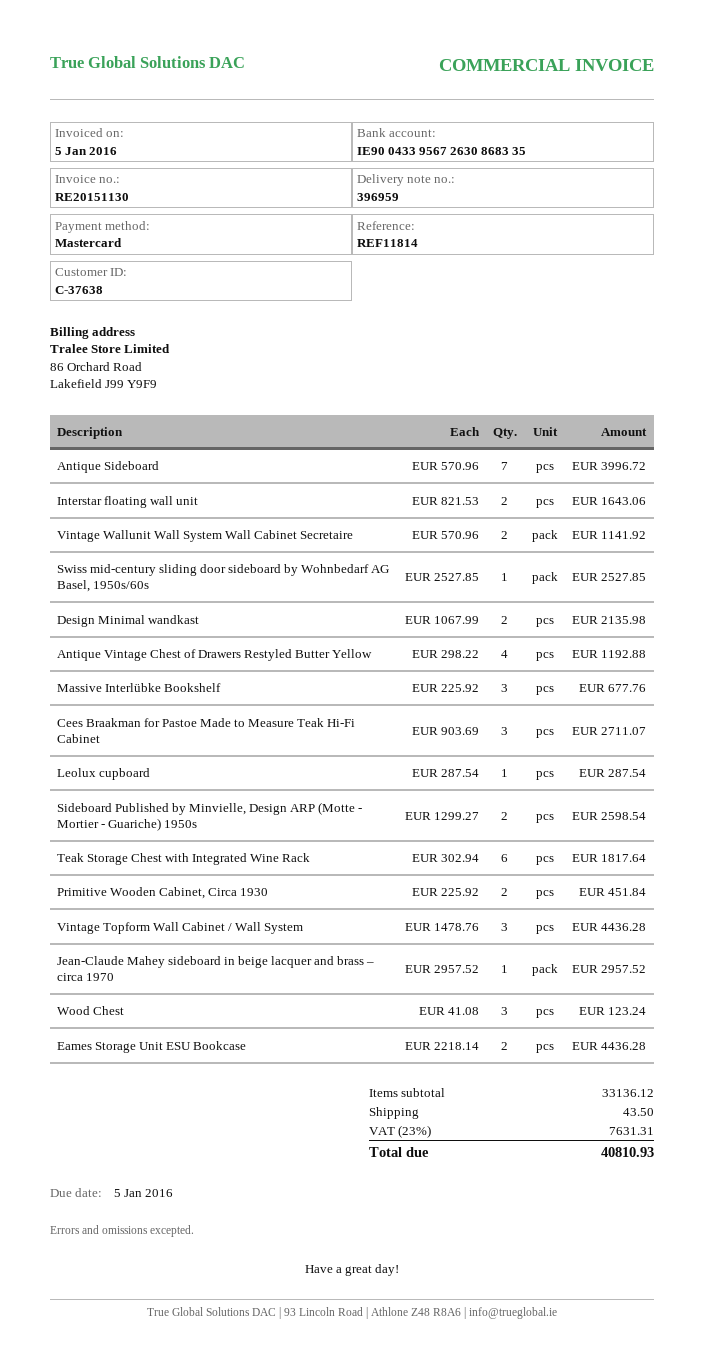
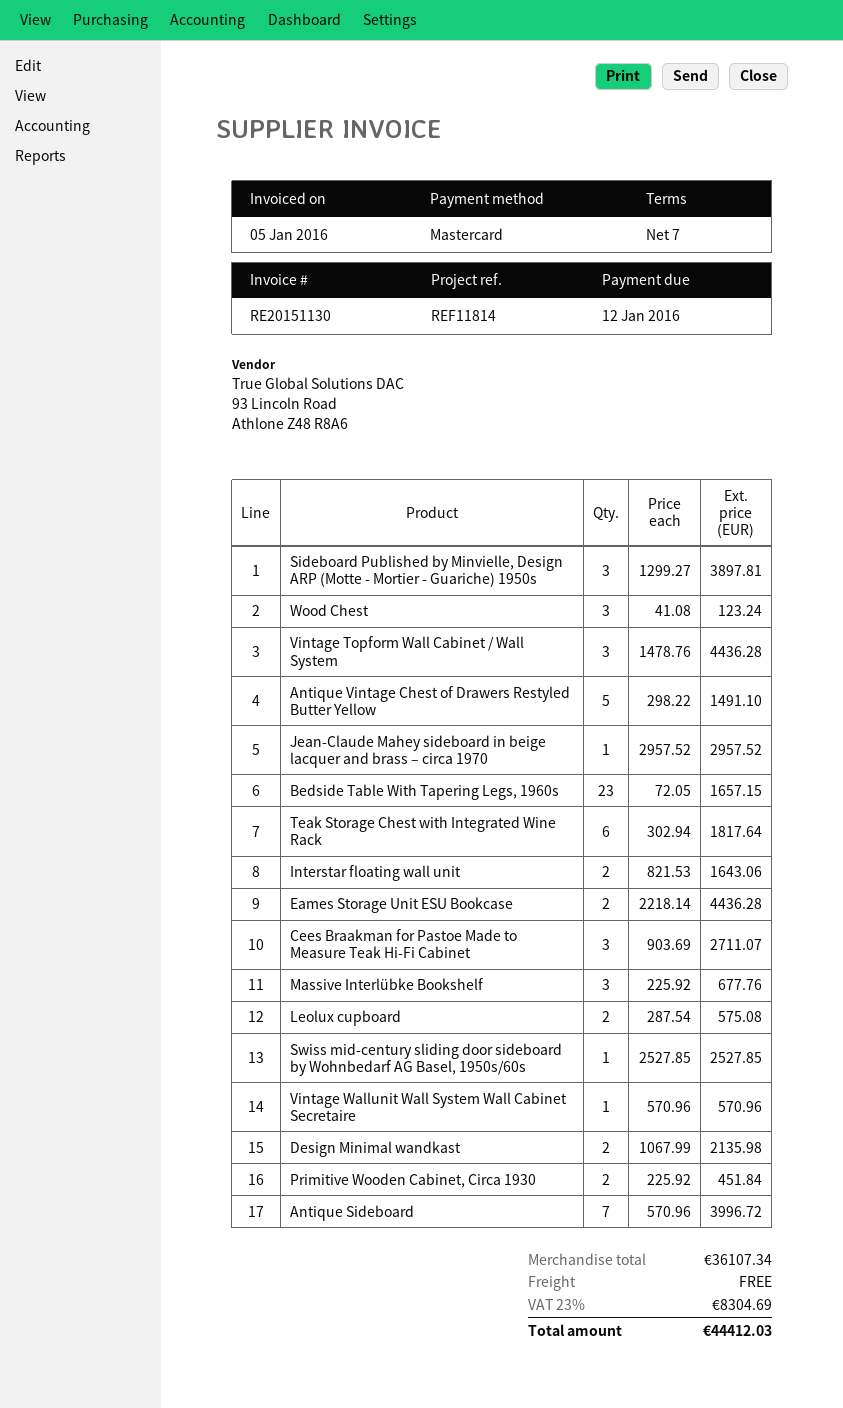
due date: 2016-01-05 -> 2016-01-12
Vintage Wallunit Wall System Wall Cabinet Secretaire: 2 x 570.96 = 1141.92 -> 1 x 570.96 = 570.96
Antique Vintage Chest of Drawers Restyled Butter Yellow: 4 x 298.22 = 1192.88 -> 5 x 298.22 = 1491.10
Leolux cupboard: 1 x 287.54 = 287.54 -> 2 x 287.54 = 575.08
Sideboard Published by Minvielle, Design ARP (Motte - Mortier - Guariche) 1950s: 2 x 1299.27 = 2598.54 -> 3 x 1299.27 = 3897.81
Bedside Table With Tapering Legs, 1960s: none -> 23 x 72.05 = 1657.15
subtotal: 33136.12 -> 36107.34
shipping: 43.50 -> 0.00
tax: 23% = 7631.31 -> 23% = 8304.69
total: 40810.93 -> 44412.03

